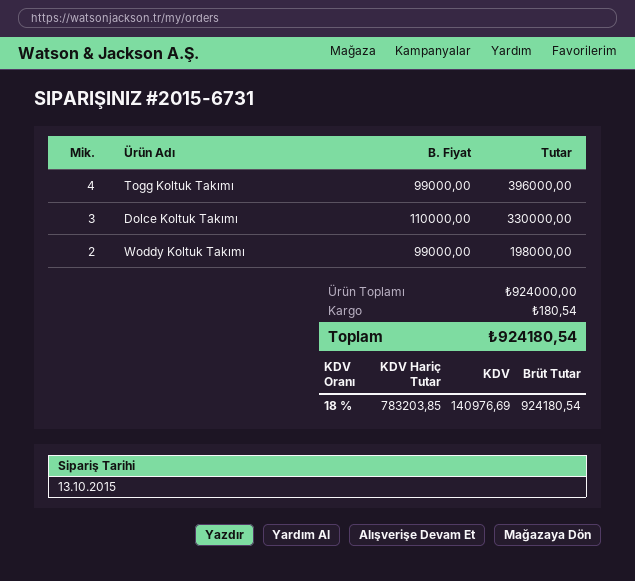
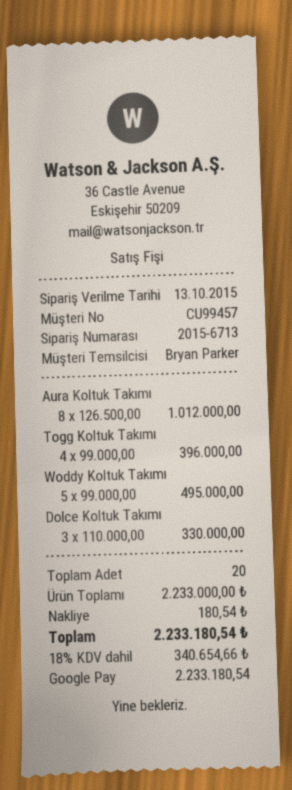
order number: 2015-6731 -> 2015-6713
Woddy Koltuk Takımı: 2 x 99000.00 = 198000.00 -> 5 x 99000.00 = 495000.00
Aura Koltuk Takımı: none -> 8 x 126500.00 = 1012000.00
subtotal: 924000.00 -> 2233000.00
tax: 18% = 140976.69 -> 18% = 340654.66
total: 924180.54 -> 2233180.54

